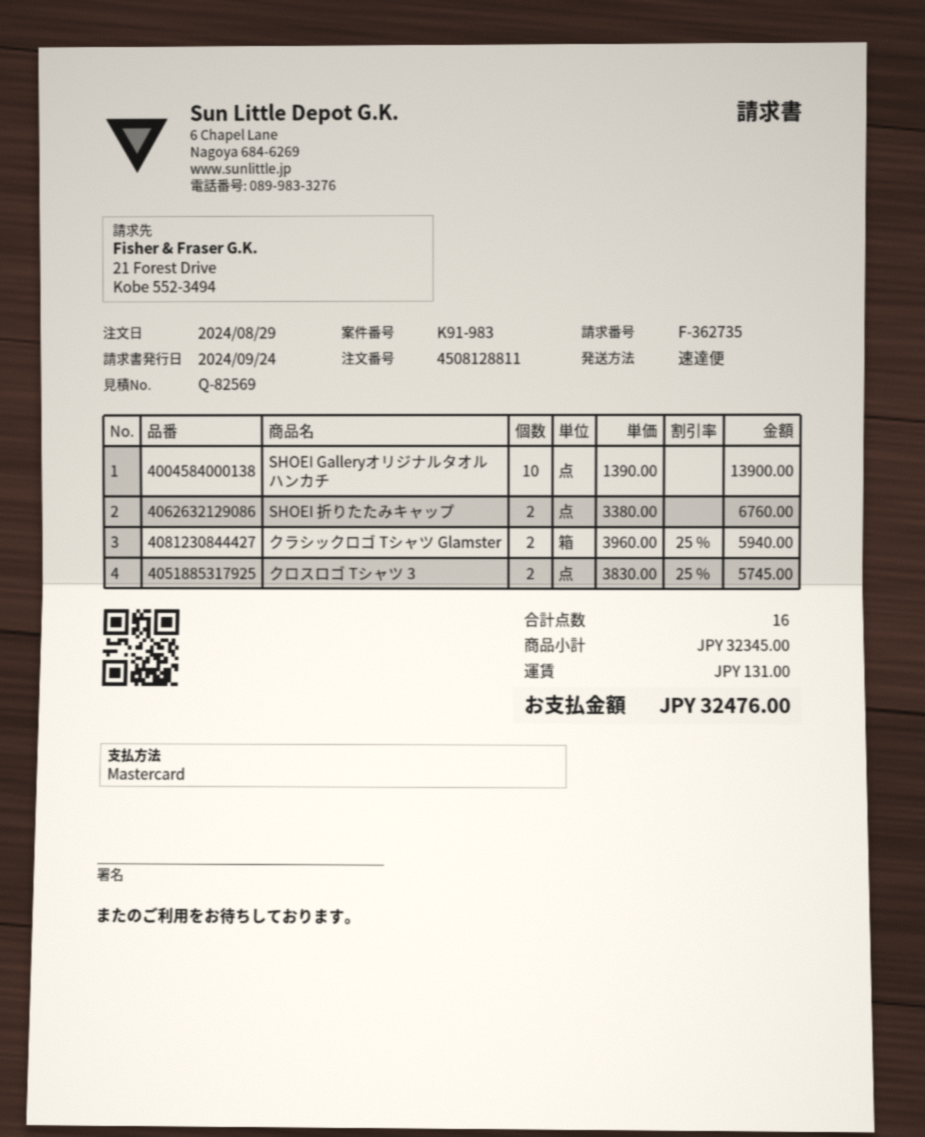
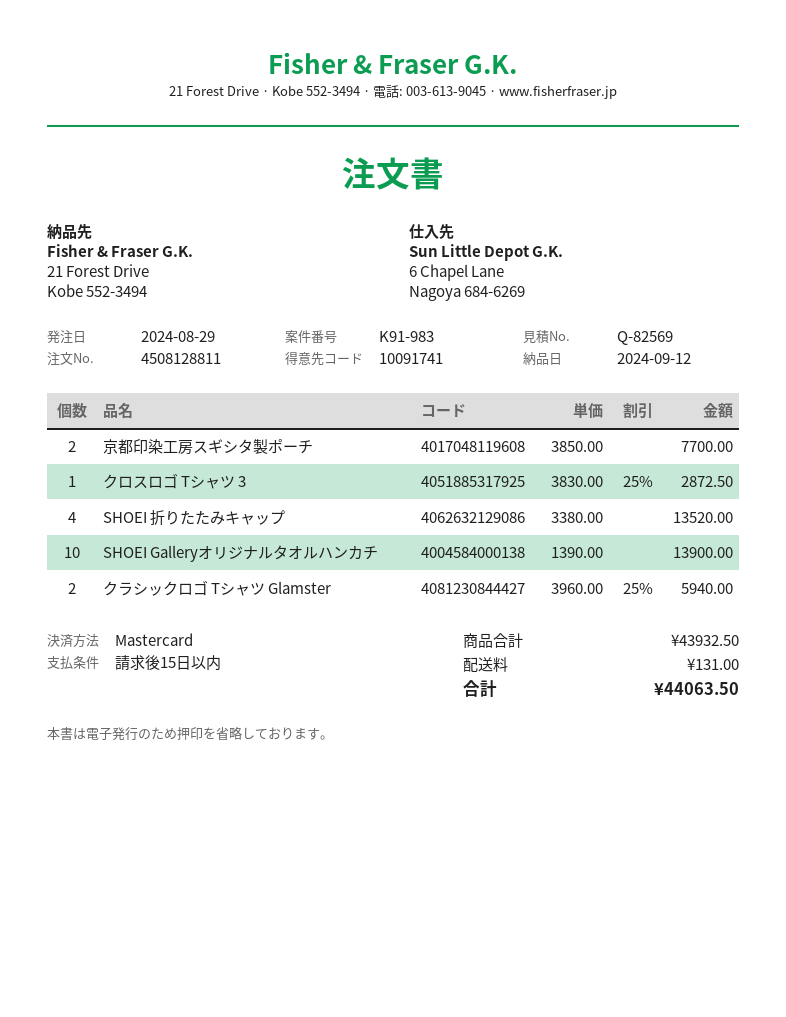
SHOEI 折りたたみキャップ: 2 x 3380.00 = 6760.00 -> 4 x 3380.00 = 13520.00
クロスロゴ Tシャツ 3: 2 x 3830.00 - 25% = 5745.00 -> 1 x 3830.00 - 25% = 2872.50
京都印染工房スギシタ製ポーチ: none -> 2 x 3850.00 = 7700.00
subtotal: 32345.00 -> 43932.50
total: 32476.00 -> 44063.50

